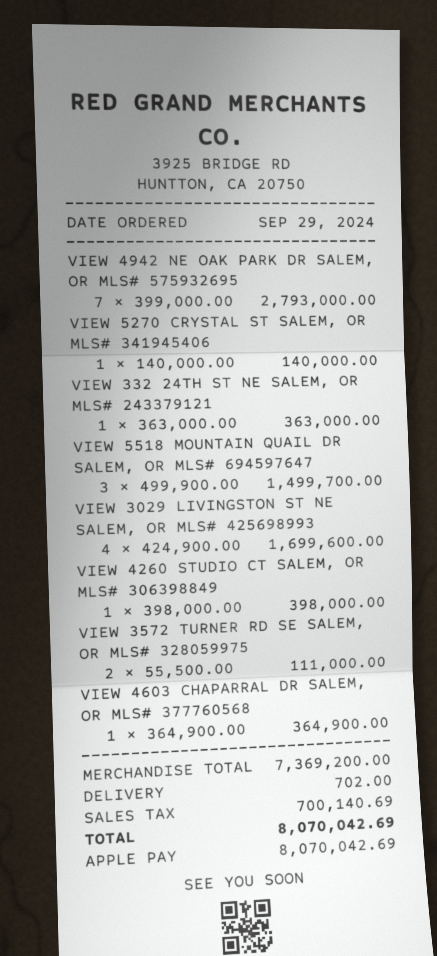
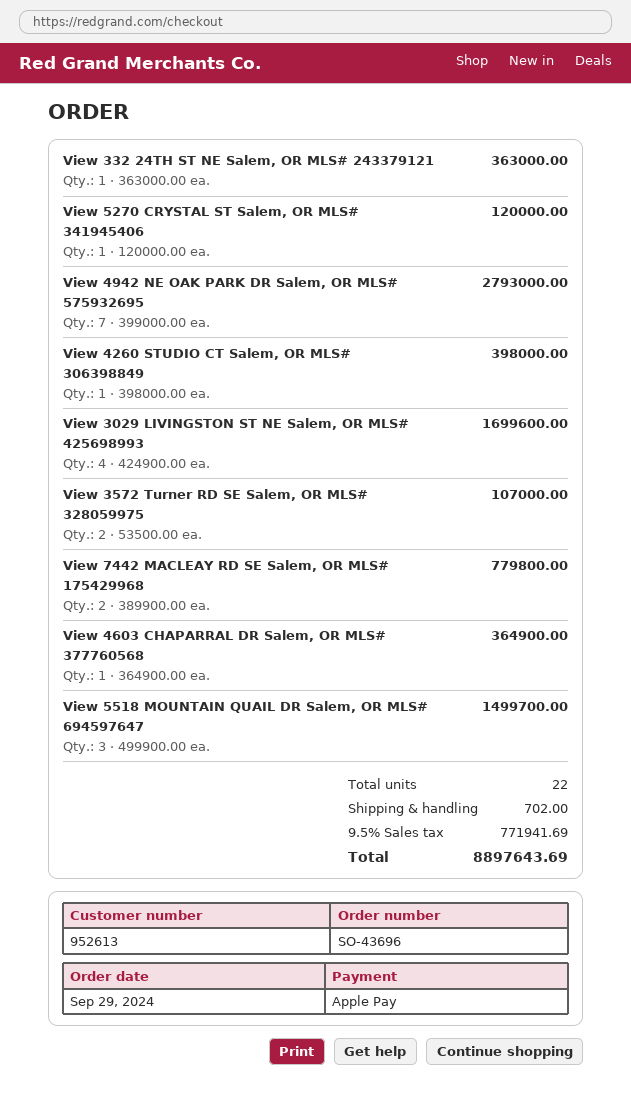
VIEW 5270 CRYSTAL ST SALEM, OR MLS# 341945406: 1 x 140000.00 = 140000.00 -> 1 x 120000.00 = 120000.00
VIEW 3572 TURNER RD SE SALEM, OR MLS# 328059975: 2 x 55500.00 = 111000.00 -> 2 x 53500.00 = 107000.00
View 7442 MACLEAY RD SE Salem, OR MLS# 175429968: none -> 2 x 389900.00 = 779800.00
tax: 700140.69 -> 771941.69
total: 8070042.69 -> 8897643.69

